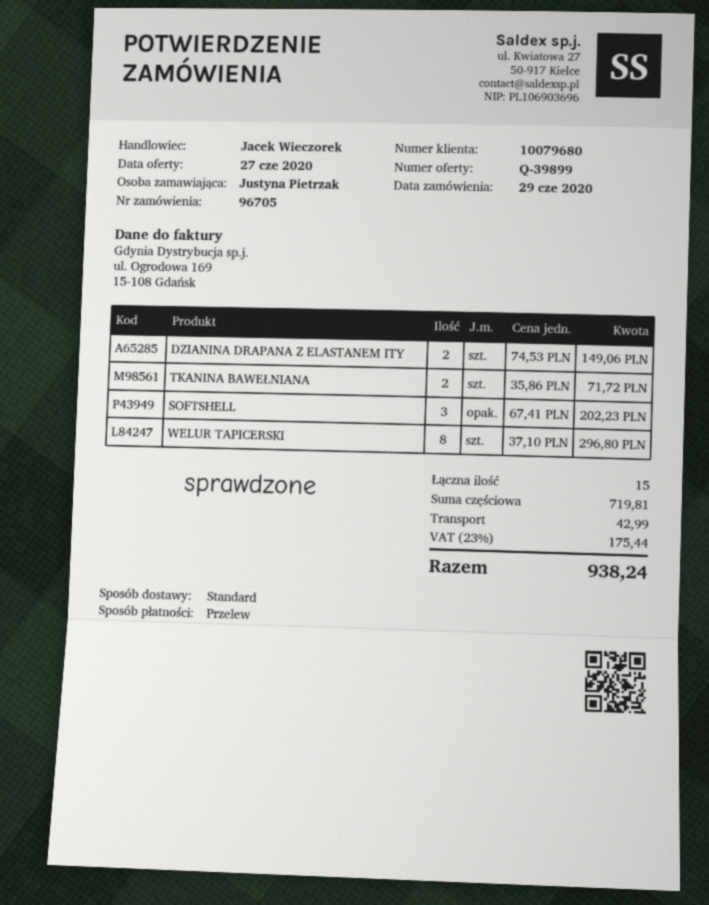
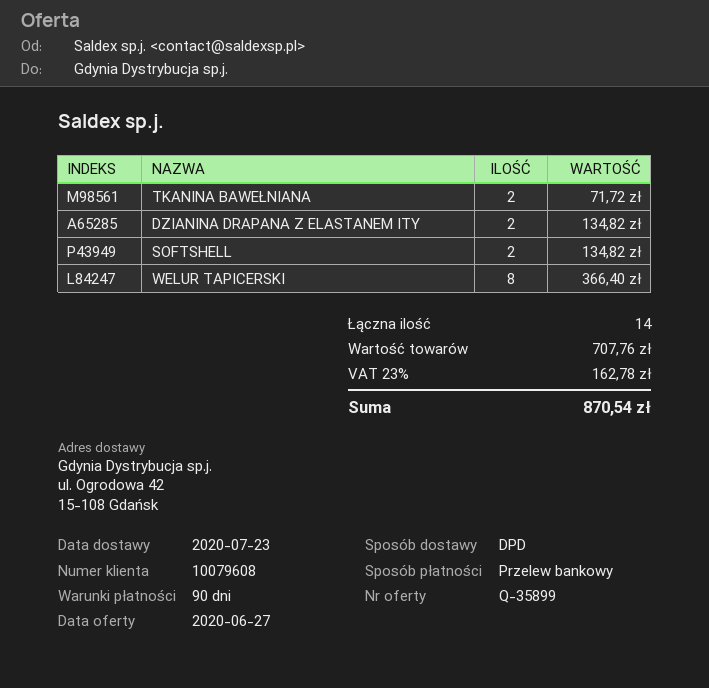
quote number: Q-39899 -> Q-35899
customer number: 10079680 -> 10079608
shipping method: standard -> DPD
DZIANINA DRAPANA Z ELASTANEM ITY: 2 for 149.06 -> 2 for 134.82
SOFTSHELL: 3 for 202.23 -> 2 for 134.82
WELUR TAPICERSKI: 8 for 296.80 -> 8 for 366.40
total quantity: 15 -> 14
subtotal: 719.81 -> 707.76
shipping: 42.99 -> none
tax: 23% = 175.44 -> 23% = 162.78
total: 938.24 -> 870.54

